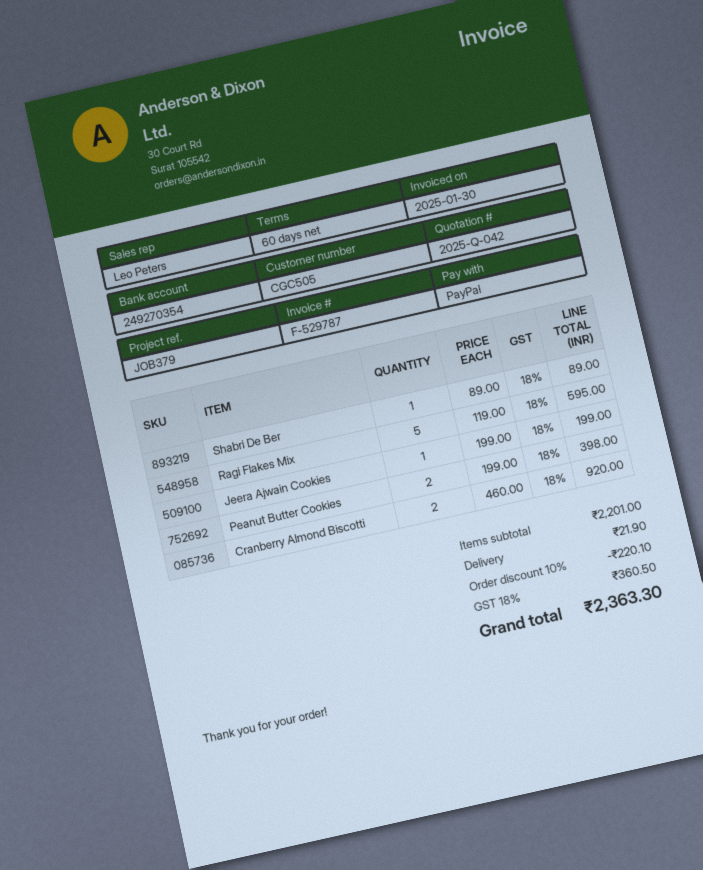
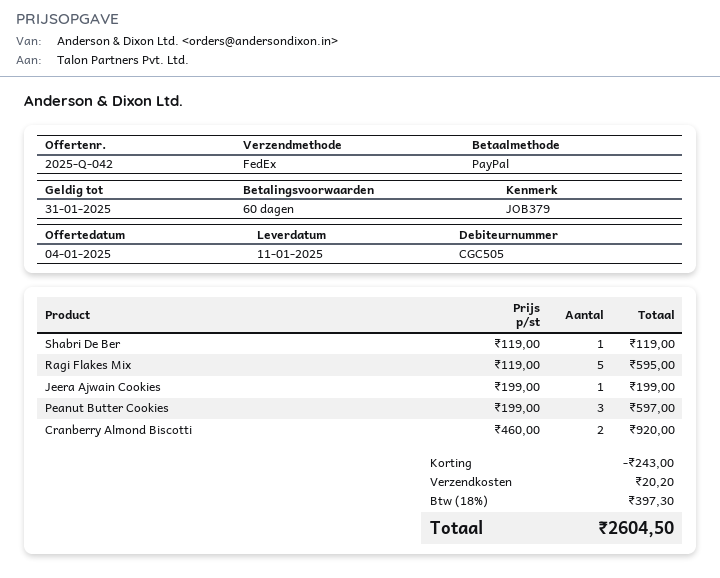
Shabri De Ber: 1 x 89.00 = 89.00 -> 1 x 119.00 = 119.00
Peanut Butter Cookies: 2 x 199.00 = 398.00 -> 3 x 199.00 = 597.00
discount: 220.10 -> 243.00
shipping: 21.90 -> 20.20
tax: 18% = 360.50 -> 18% = 397.30
total: 2363.30 -> 2604.50

